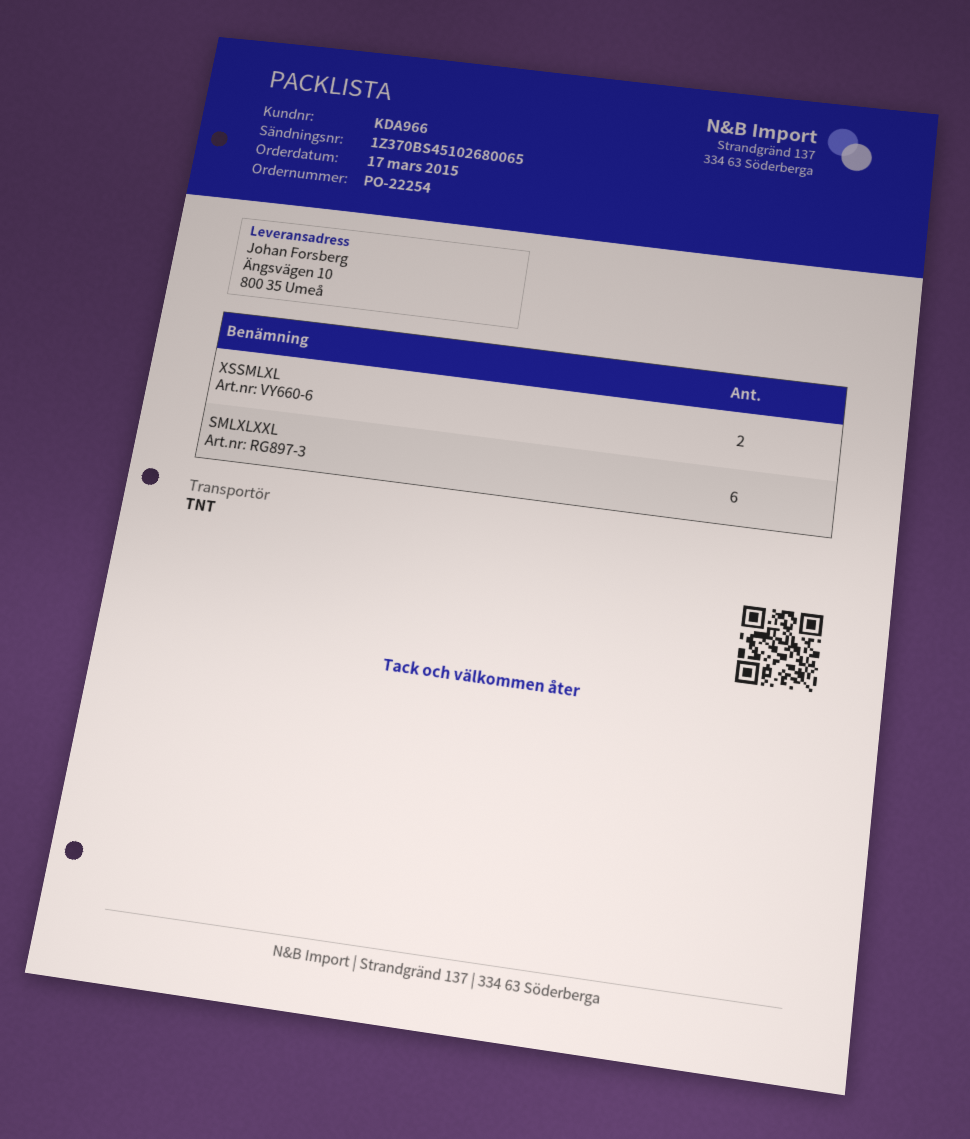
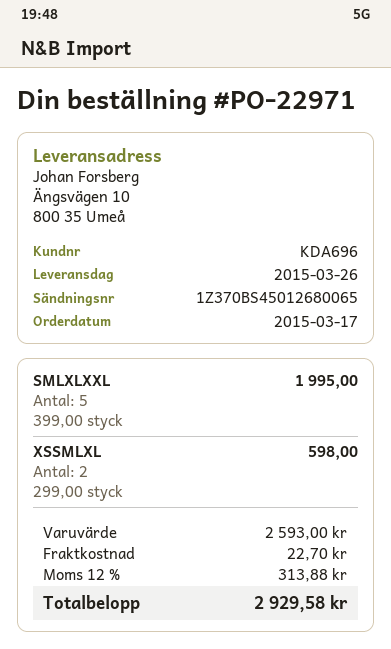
order number: PO-22254 -> PO-22971
customer number: KDA966 -> KDA696
tracking number: 1Z370BS45102680065 -> 1Z370BS45012680065
SMLXLXXL: 6 -> 5

